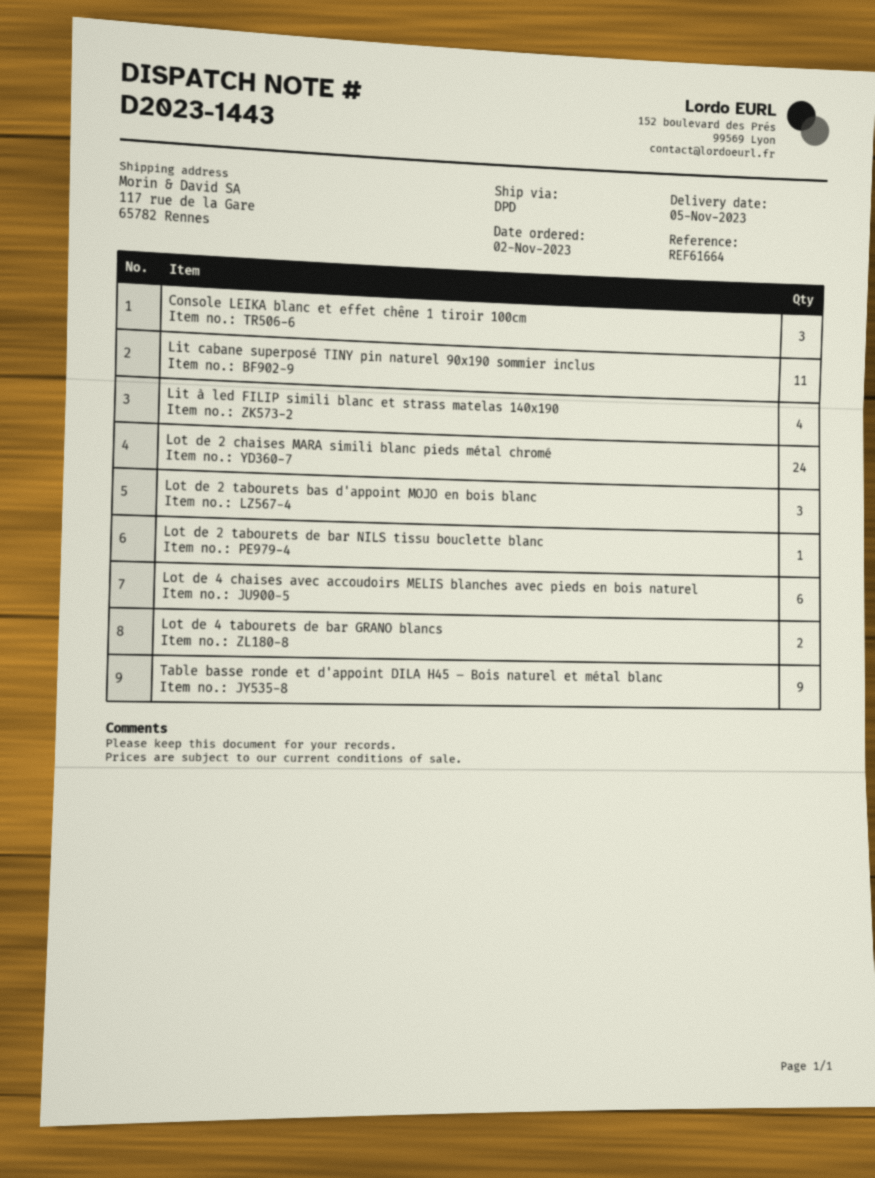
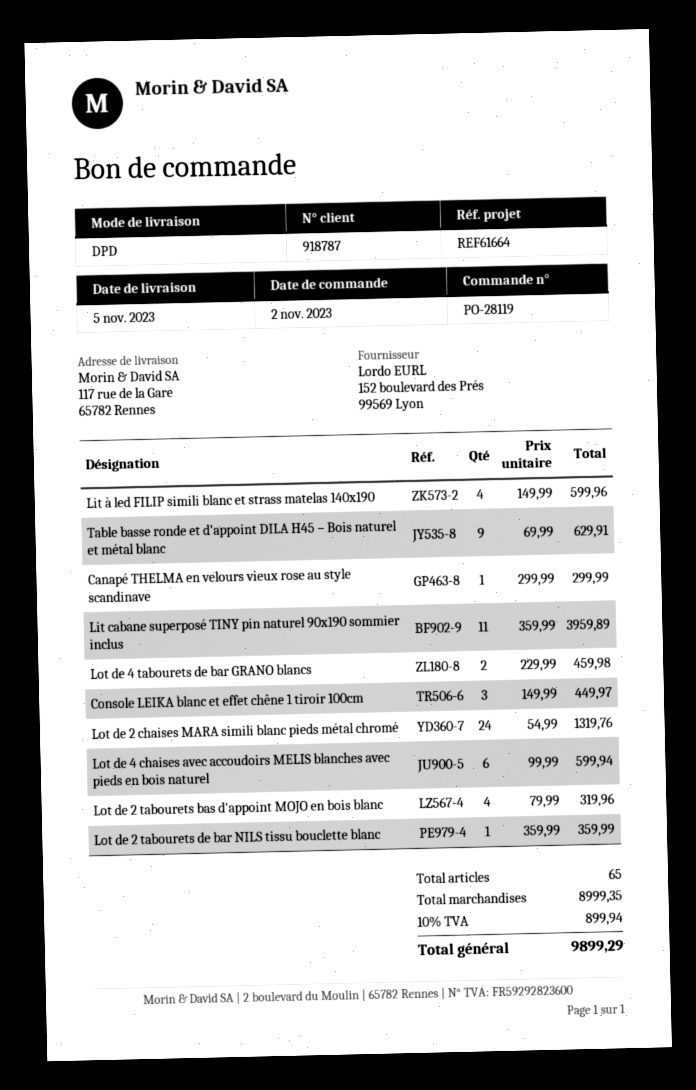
Lot de 2 tabourets bas d'appoint MOJO en bois blanc: 3 -> 4
Canapé THELMA en velours vieux rose au style scandinave: none -> 1

